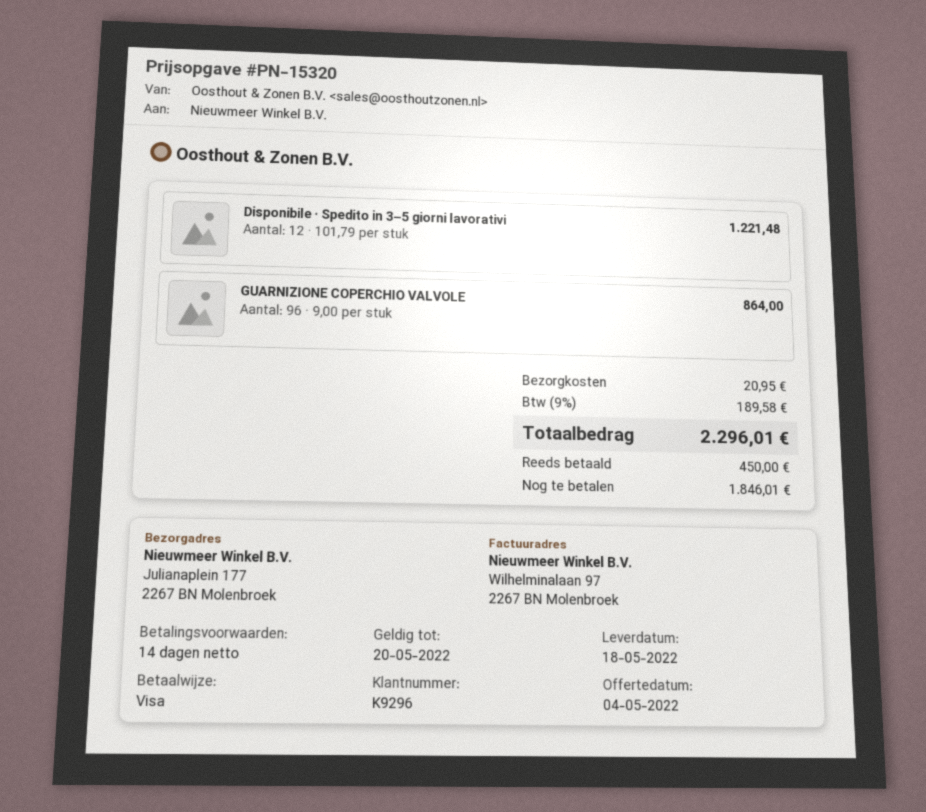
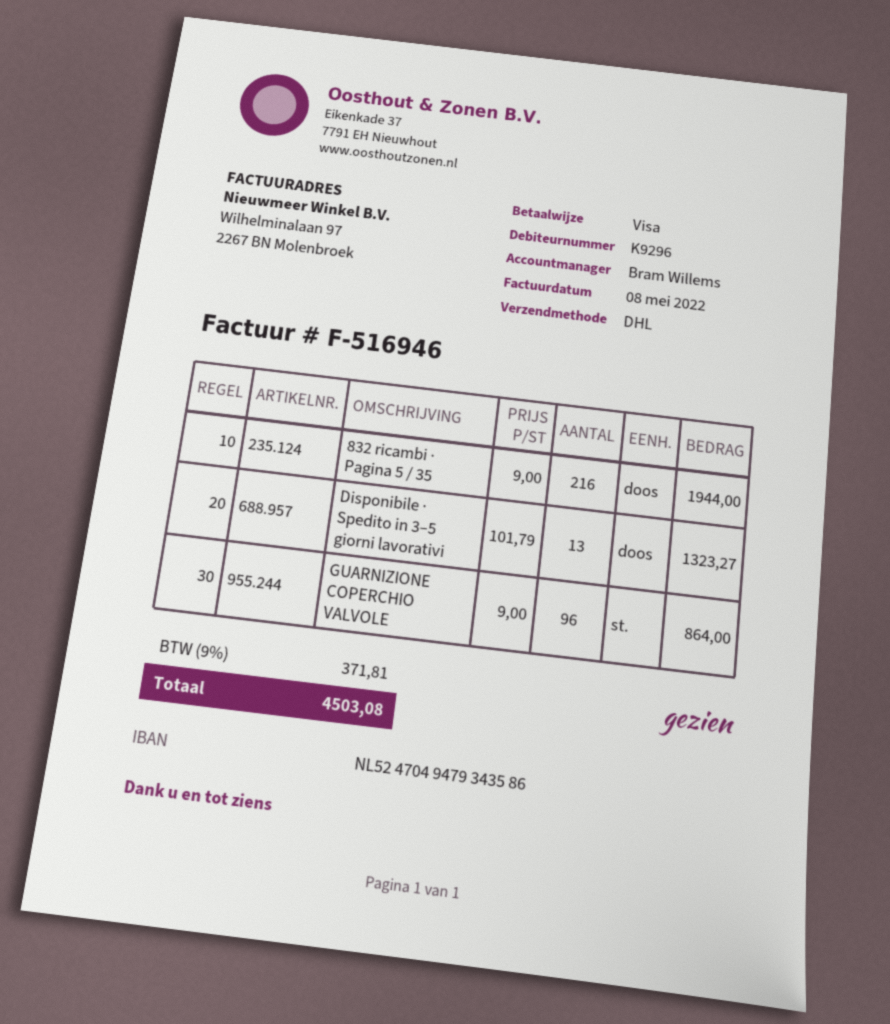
Disponibile · Spedito in 3–5 giorni lavorativi: 12 x 101.79 = 1221.48 -> 13 x 101.79 = 1323.27
832 ricambi · Pagina 5 / 35: none -> 216 x 9.00 = 1944.00
shipping: 20.95 -> none
tax: 9% = 189.58 -> 9% = 371.81
total: 2296.01 -> 4503.08

